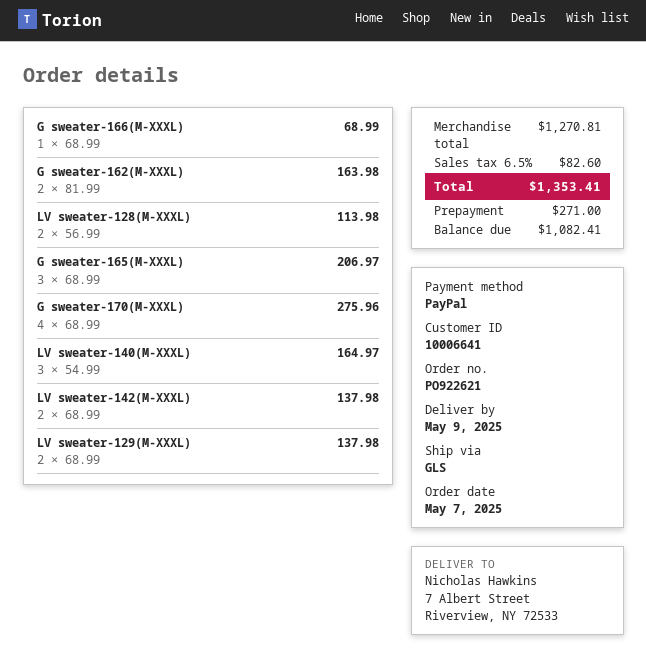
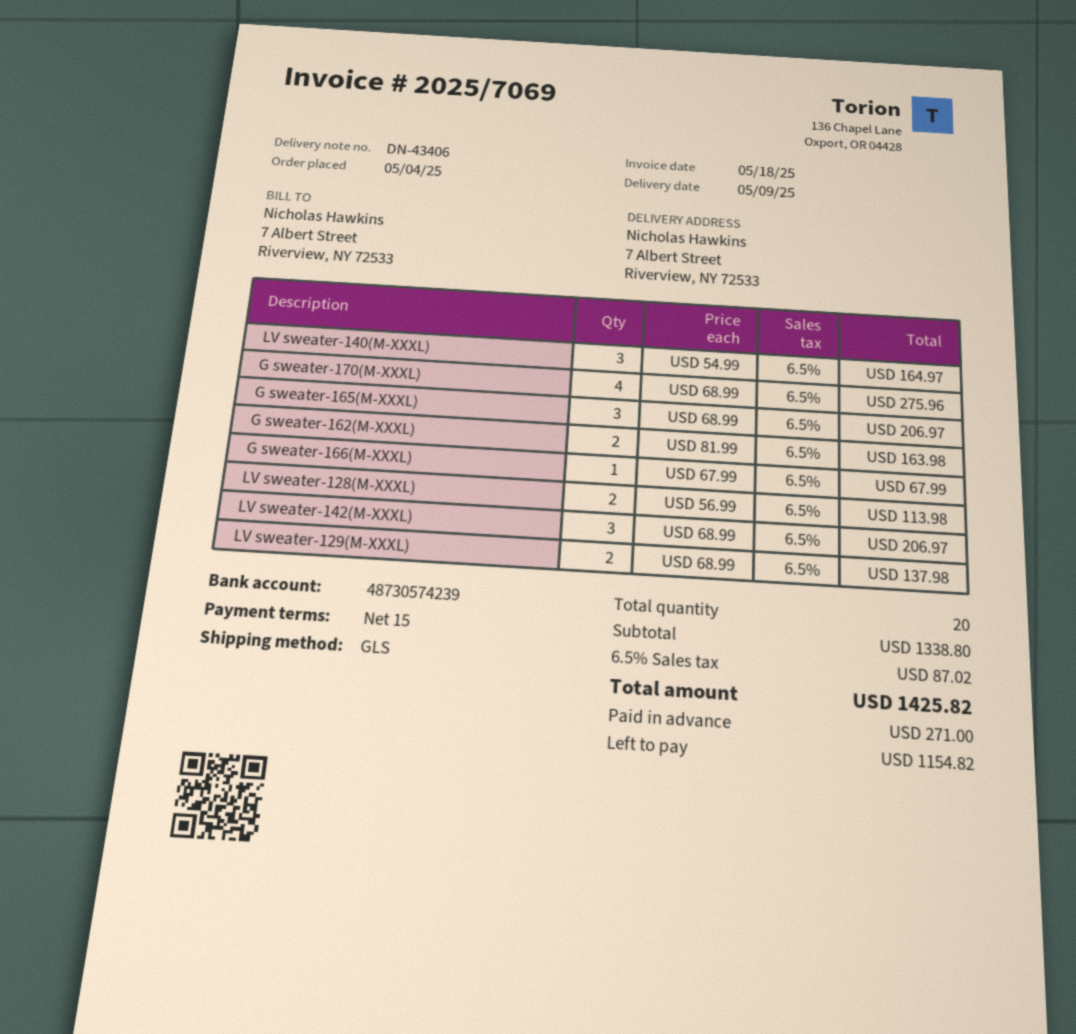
order date: 2025-05-07 -> 2025-05-04
G sweater-166(M-XXXL): 1 x 68.99 = 68.99 -> 1 x 67.99 = 67.99
LV sweater-142(M-XXXL): 2 x 68.99 = 137.98 -> 3 x 68.99 = 206.97
subtotal: 1270.81 -> 1338.80
tax: 6.5% = 82.60 -> 6.5% = 87.02
total: 1353.41 -> 1425.82
balance: 1082.41 -> 1154.82

